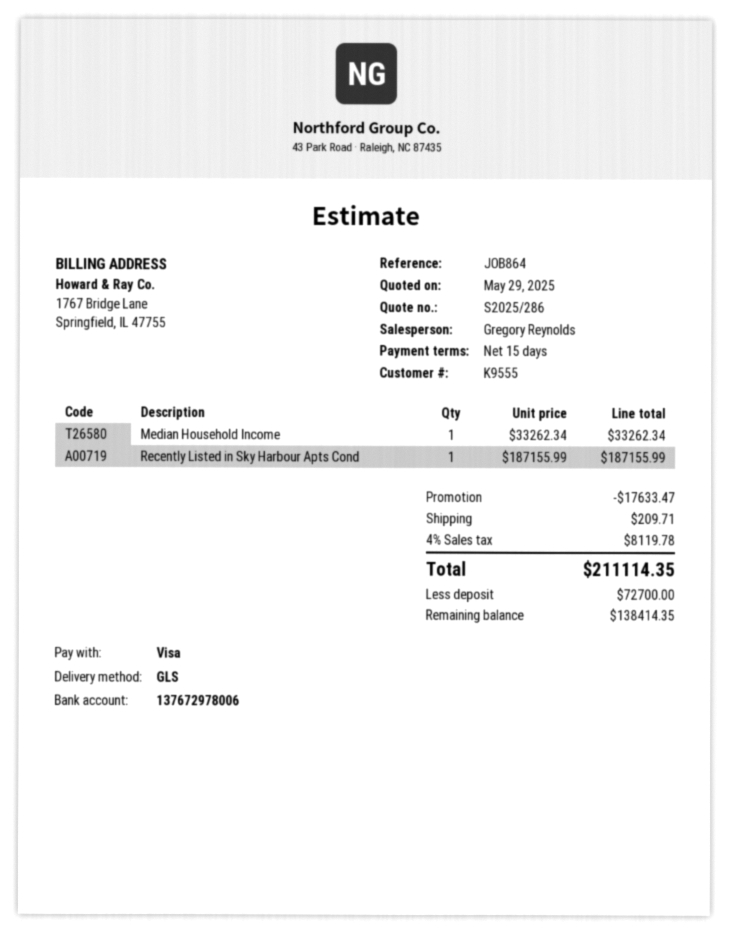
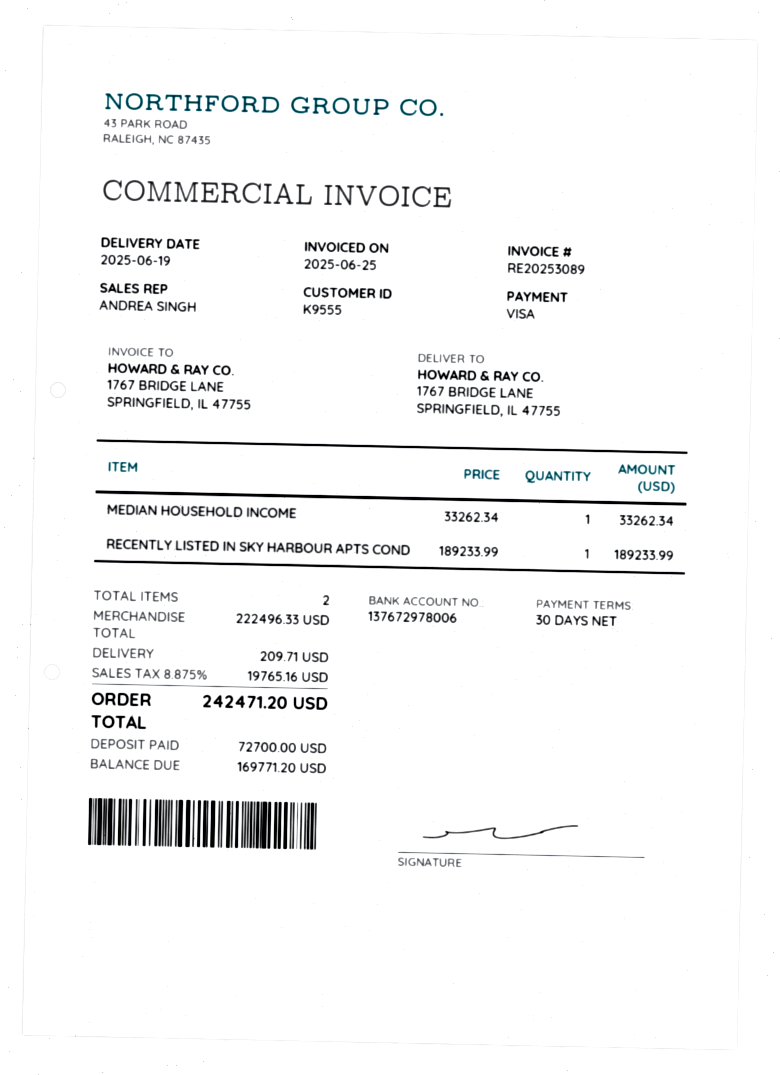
payment terms: 15 days -> 30 days
sales rep: Gregory Reynolds -> ANDREA SINGH
Recently Listed in Sky Harbour Apts Cond: 1 x 187155.99 = 187155.99 -> 1 x 189233.99 = 189233.99
discount: 17633.47 -> none
tax: 4% = 8119.78 -> 8.875% = 19765.16
total: 211114.35 -> 242471.20
balance: 138414.35 -> 169771.20

